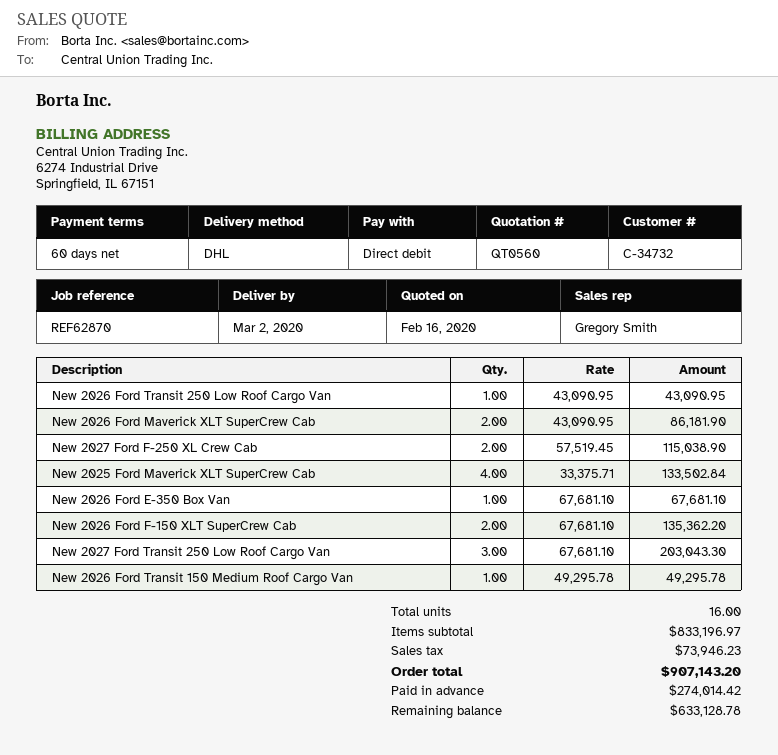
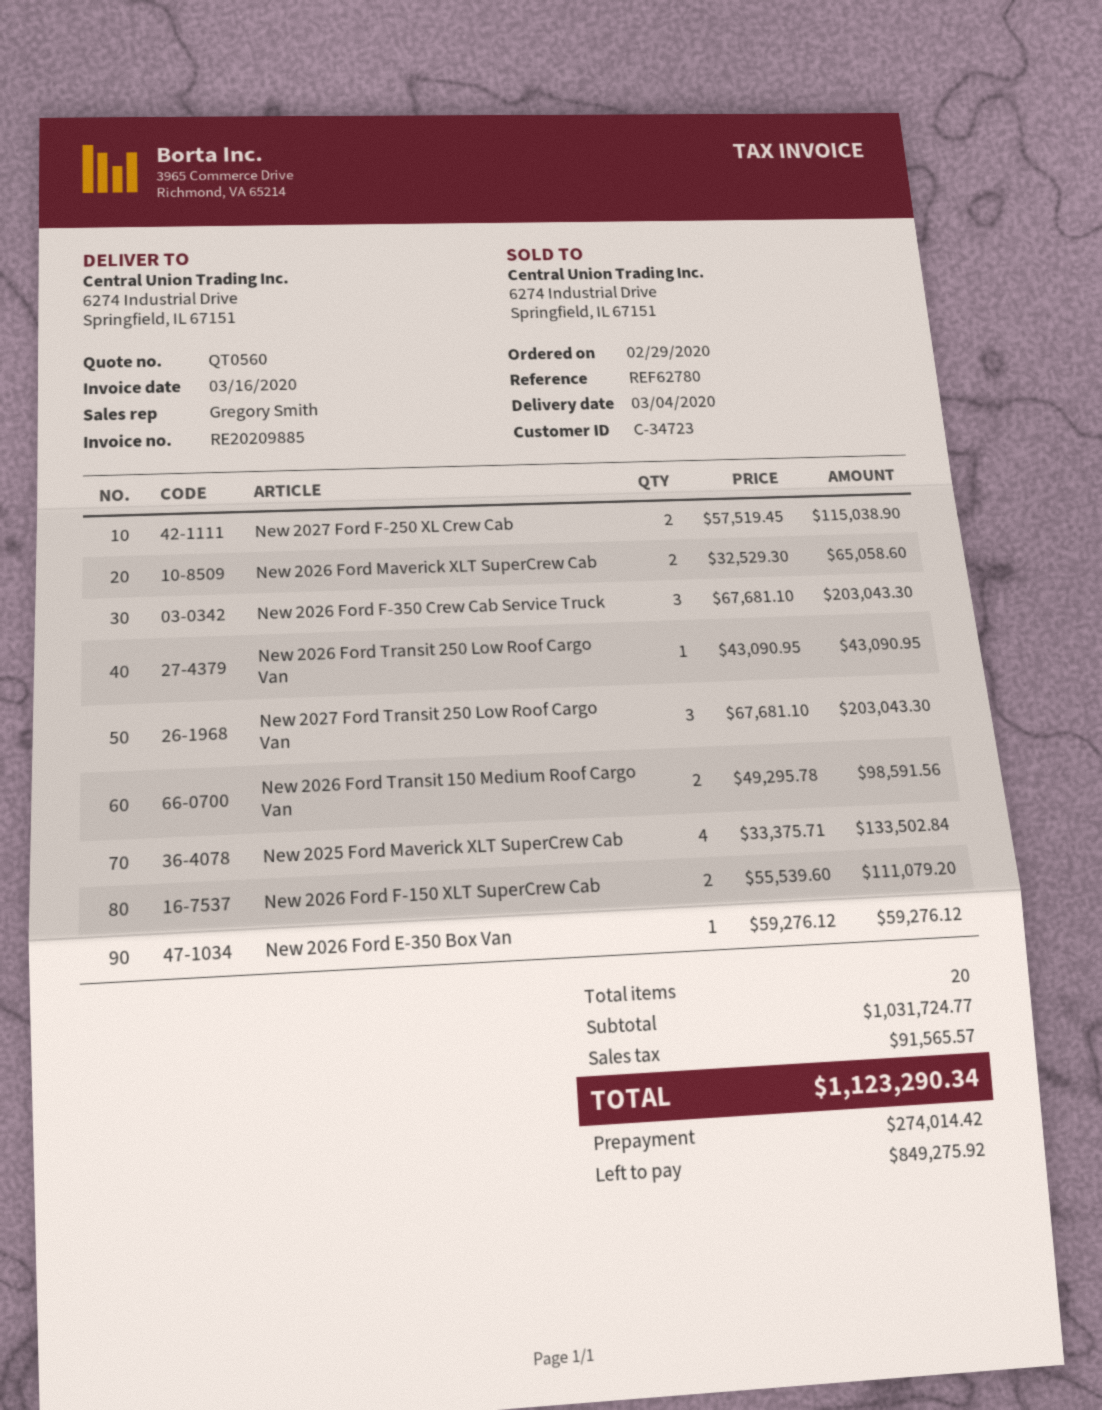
delivery date: 2020-03-02 -> 2020-03-04
customer number: C-34732 -> C-34723
reference: REF62870 -> REF62780
New 2026 Ford Maverick XLT SuperCrew Cab: 2 x 43090.95 = 86181.90 -> 2 x 32529.30 = 65058.60
New 2026 Ford E-350 Box Van: 1 x 67681.10 = 67681.10 -> 1 x 59276.12 = 59276.12
New 2026 Ford F-150 XLT SuperCrew Cab: 2 x 67681.10 = 135362.20 -> 2 x 55539.60 = 111079.20
New 2026 Ford Transit 150 Medium Roof Cargo Van: 1 x 49295.78 = 49295.78 -> 2 x 49295.78 = 98591.56
New 2026 Ford F-350 Crew Cab Service Truck: none -> 3 x 67681.10 = 203043.30
total quantity: 16 -> 20
subtotal: 833196.97 -> 1031724.77
tax: 73946.23 -> 91565.57
total: 907143.20 -> 1123290.34
balance: 633128.78 -> 849275.92

